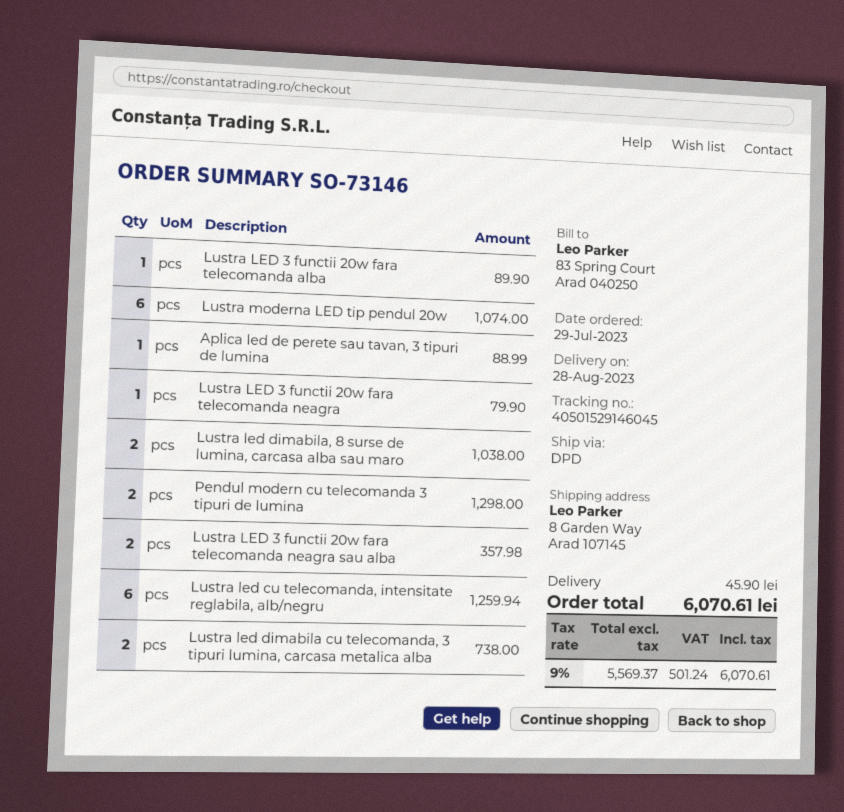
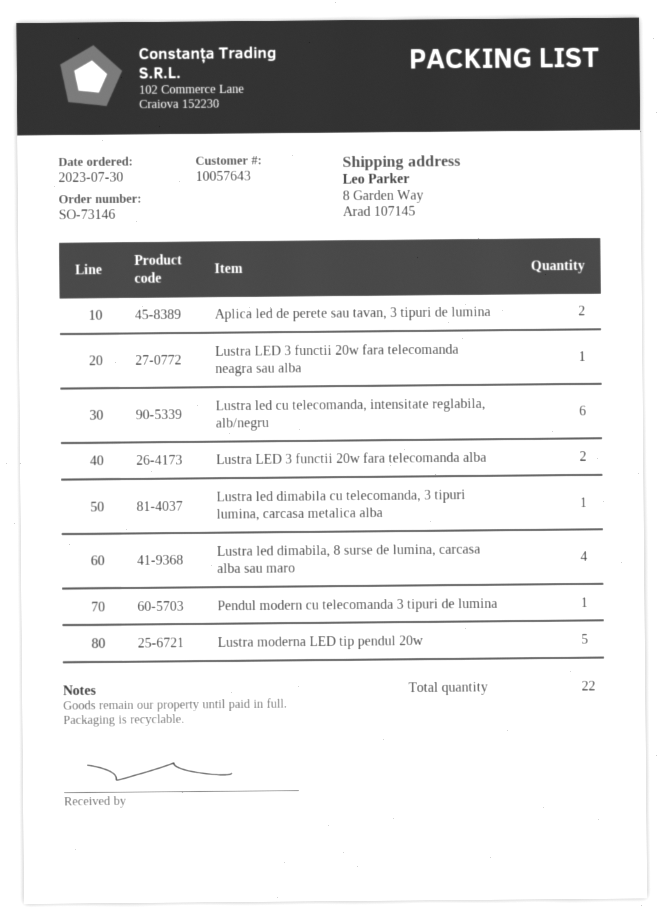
order date: 2023-07-29 -> 2023-07-30
Lustra LED 3 functii 20w fara telecomanda alba: 1 -> 2
Lustra moderna LED tip pendul 20w: 6 -> 5
Aplica led de perete sau tavan, 3 tipuri de lumina: 1 -> 2
Lustra LED 3 functii 20w fara telecomanda neagra: 1 -> none
Lustra led dimabila, 8 surse de lumina, carcasa alba sau maro: 2 -> 4
Pendul modern cu telecomanda 3 tipuri de lumina: 2 -> 1
Lustra LED 3 functii 20w fara telecomanda neagra sau alba: 2 -> 1
Lustra led dimabila cu telecomanda, 3 tipuri lumina, carcasa metalica alba: 2 -> 1

